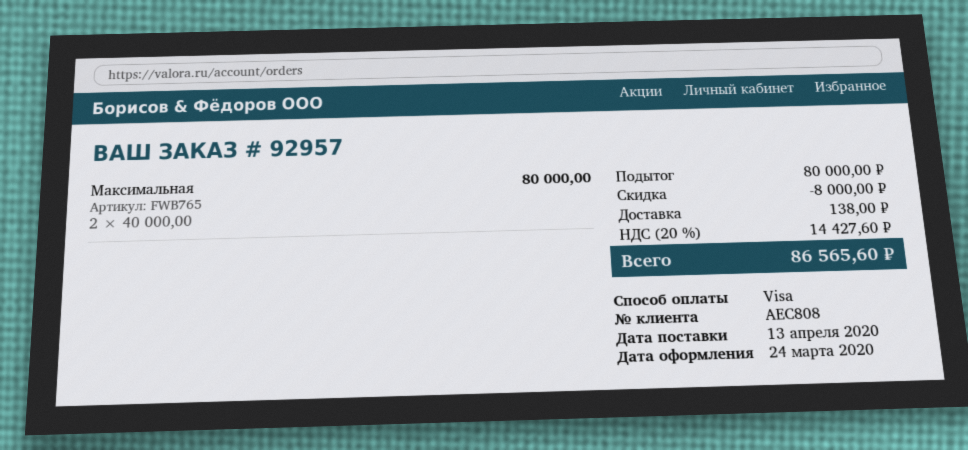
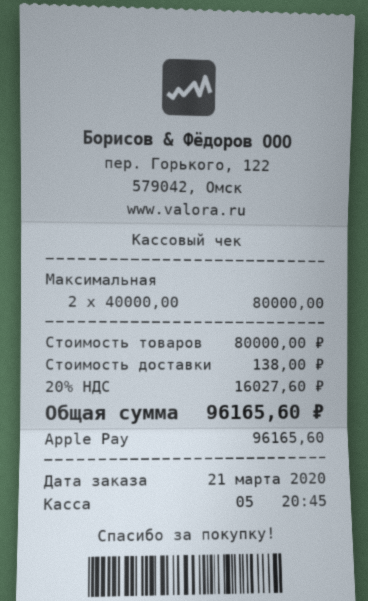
order date: 2020-03-24 -> 2020-03-21
payment method: Visa -> Apple Pay
discount: 8000.00 -> none
tax: 20% = 14427.60 -> 20% = 16027.60
total: 86565.60 -> 96165.60

